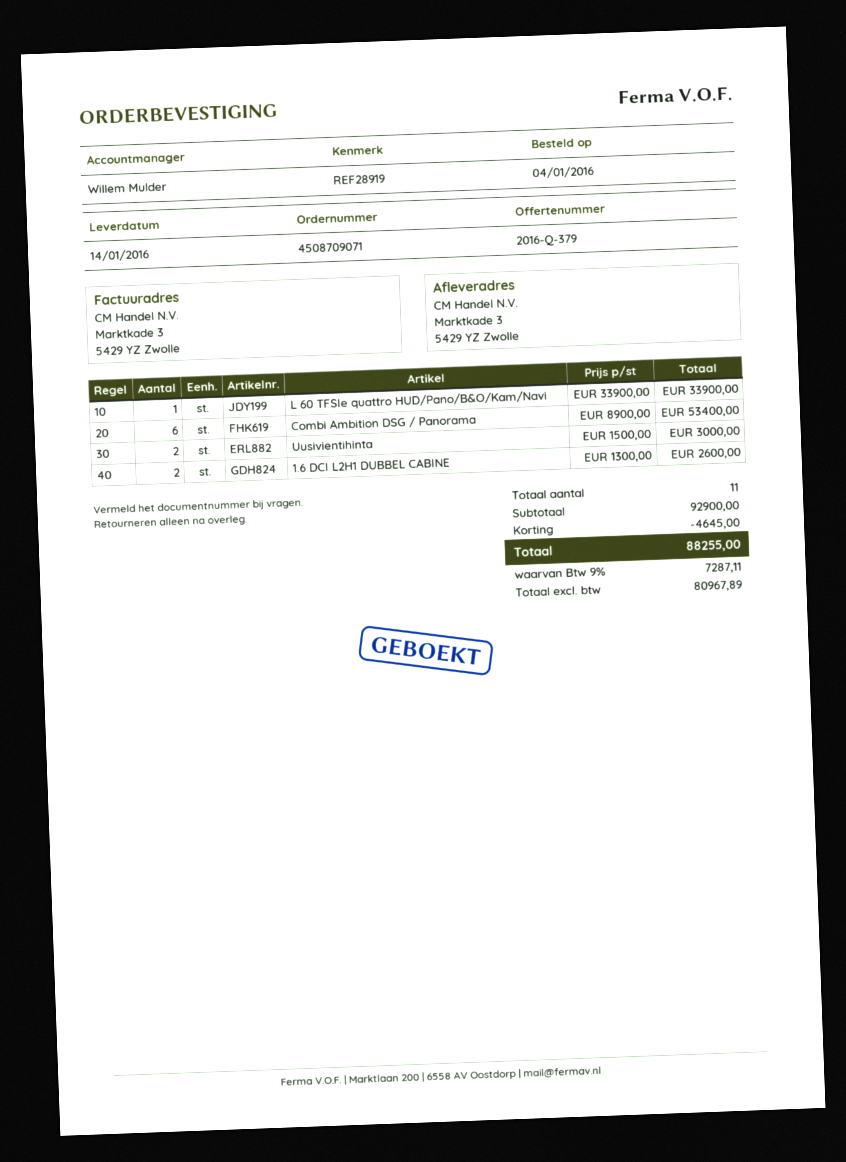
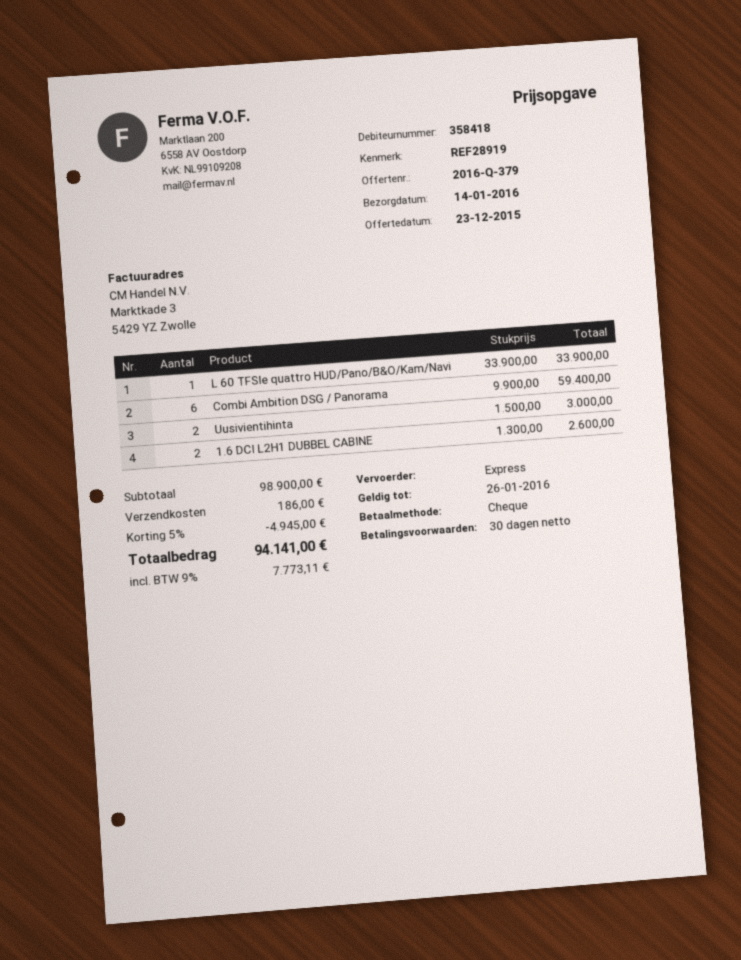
Combi Ambition DSG / Panorama: 6 x 8900.00 = 53400.00 -> 6 x 9900.00 = 59400.00
subtotal: 92900.00 -> 98900.00
discount: 4645.00 -> 4945.00
shipping: none -> 186.00
tax: 9% = 7287.11 -> 9% = 7773.11
total: 88255.00 -> 94141.00

